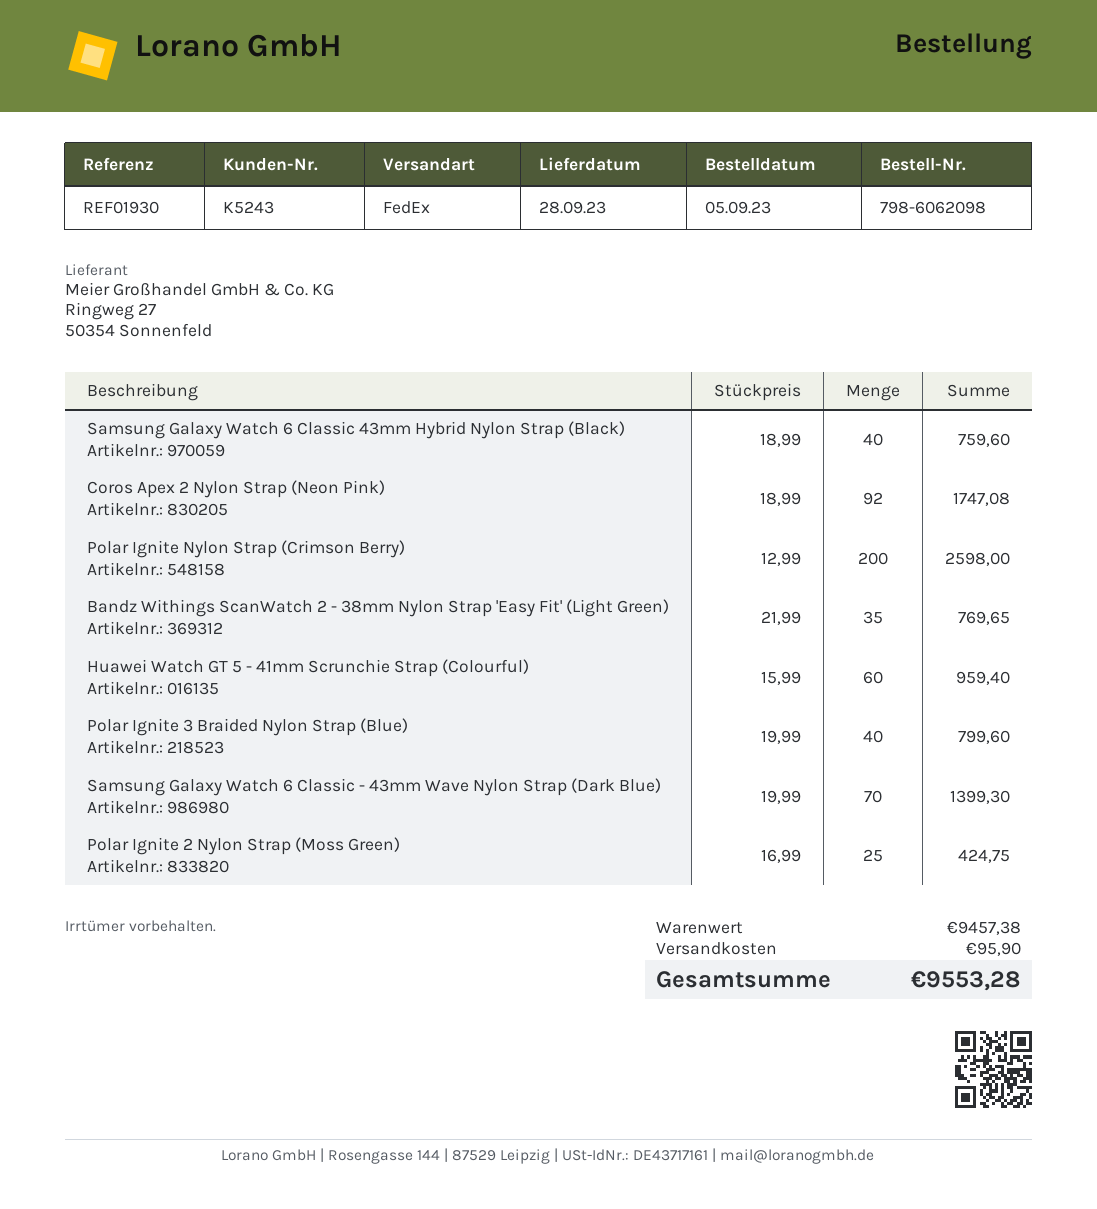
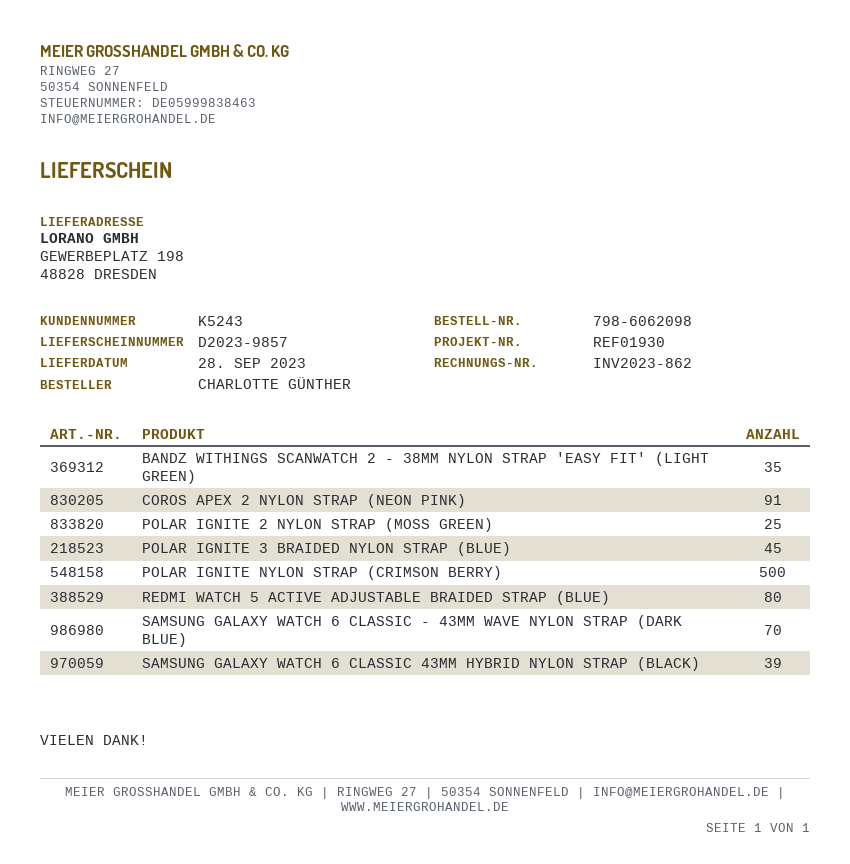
Samsung Galaxy Watch 6 Classic 43mm Hybrid Nylon Strap (Black): 40 -> 39
Coros Apex 2 Nylon Strap (Neon Pink): 92 -> 91
Polar Ignite Nylon Strap (Crimson Berry): 200 -> 500
Huawei Watch GT 5 - 41mm Scrunchie Strap (Colourful): 60 -> none
Polar Ignite 3 Braided Nylon Strap (Blue): 40 -> 45
REDMI WATCH 5 ACTIVE ADJUSTABLE BRAIDED STRAP (BLUE): none -> 80

